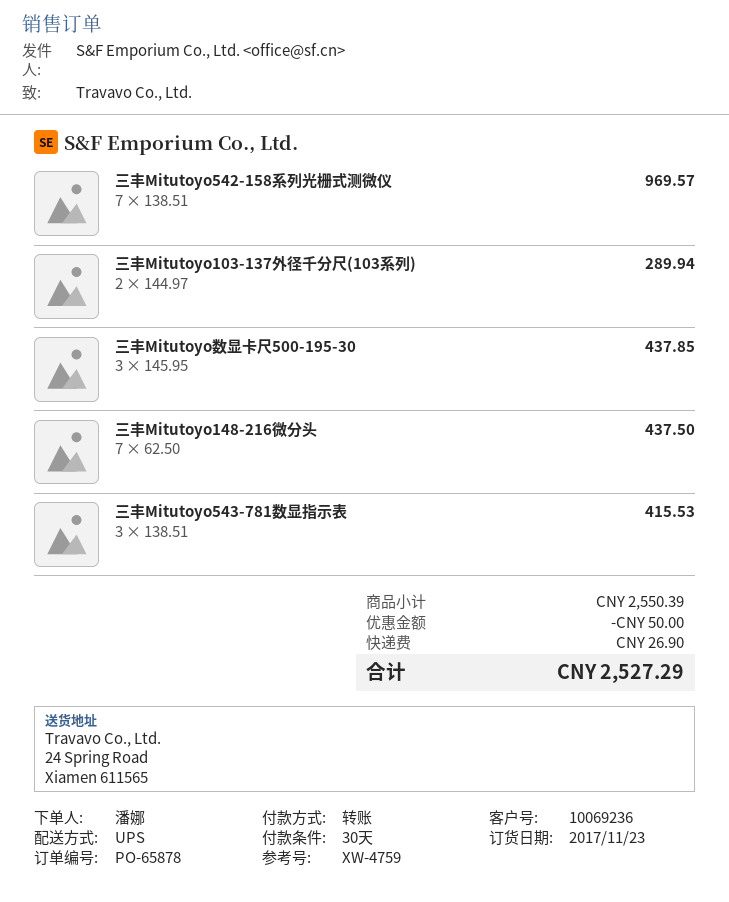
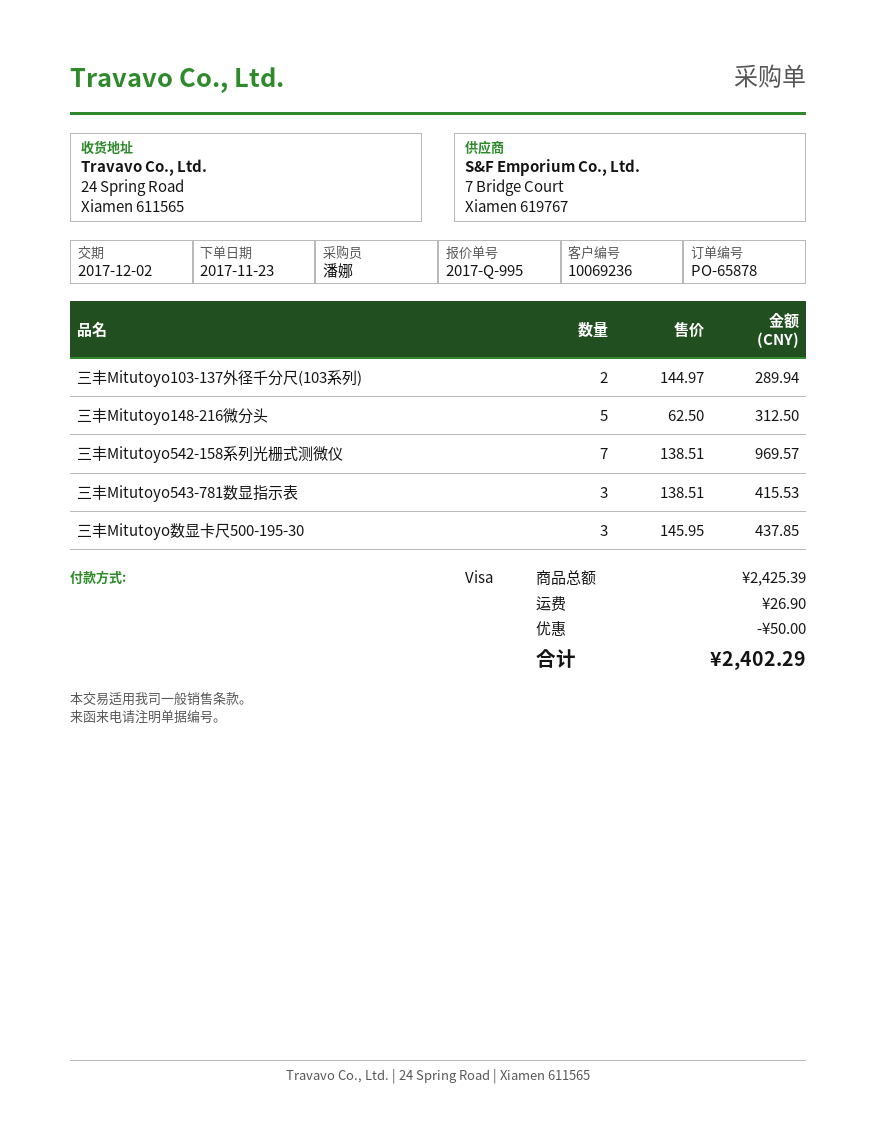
payment method: bank transfer -> Visa
三丰Mitutoyo148-216微分头: 7 x 62.50 = 437.50 -> 5 x 62.50 = 312.50
subtotal: 2550.39 -> 2425.39
total: 2527.29 -> 2402.29

